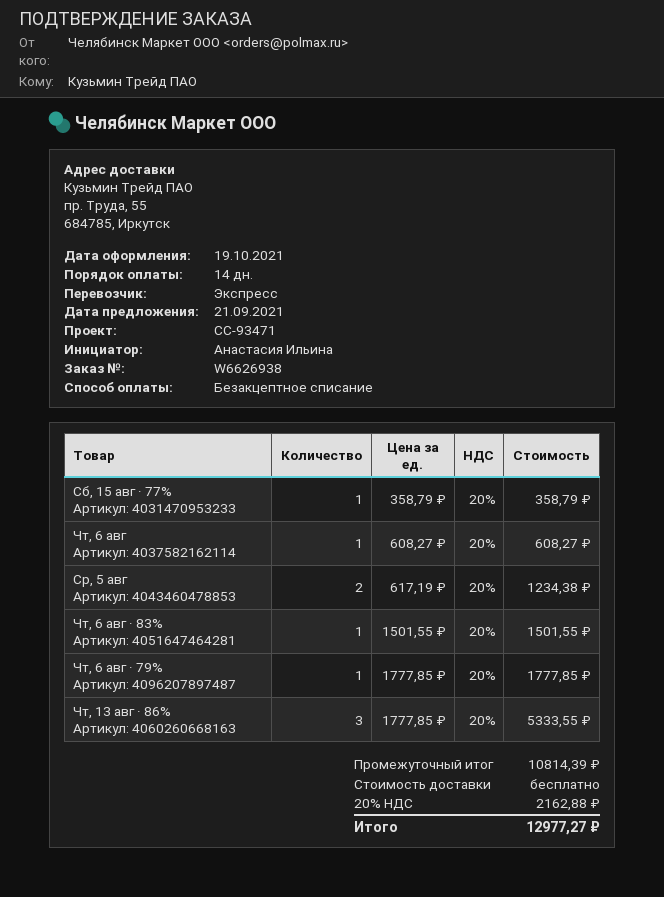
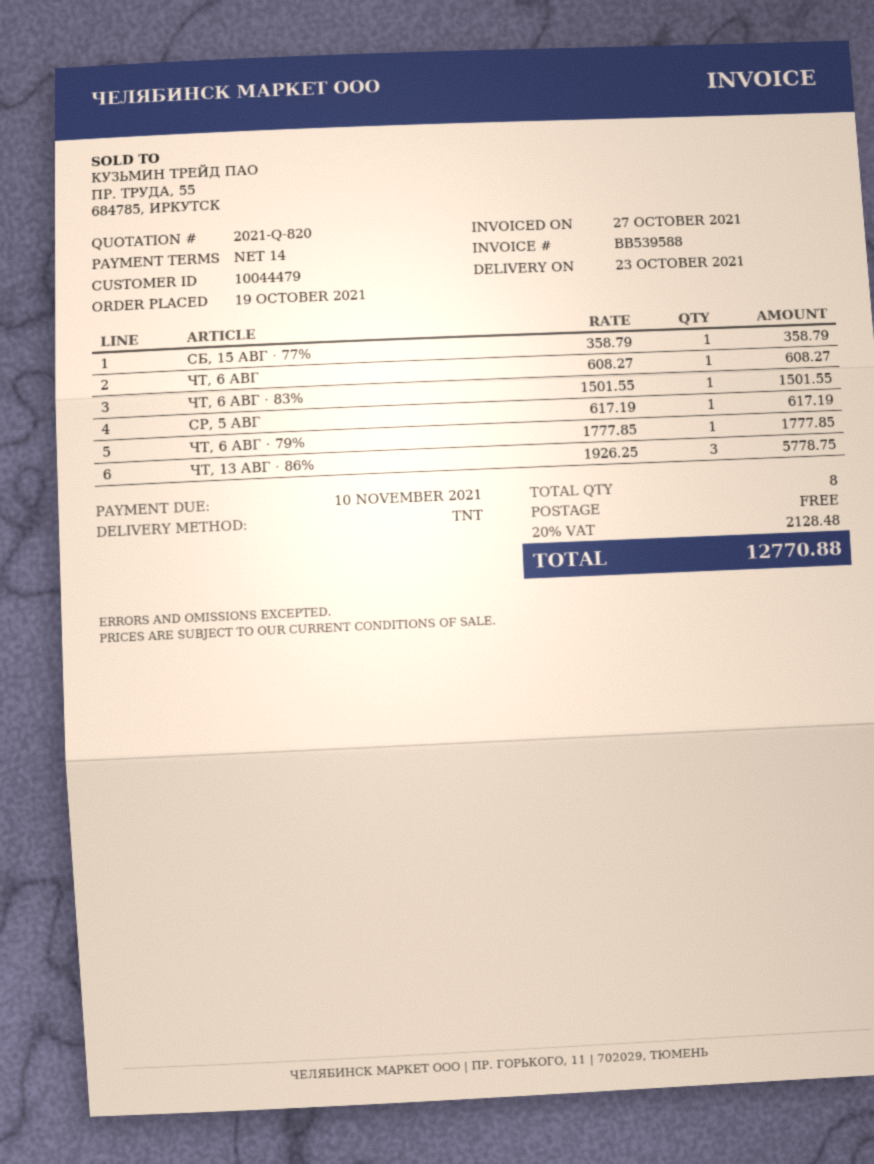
shipping method: express -> TNT
Ср, 5 авг: 2 x 617.19 = 1234.38 -> 1 x 617.19 = 617.19
Чт, 13 авг · 86%: 3 x 1777.85 = 5333.55 -> 3 x 1926.25 = 5778.75
tax: 20% = 2162.88 -> 20% = 2128.48
total: 12977.27 -> 12770.88

